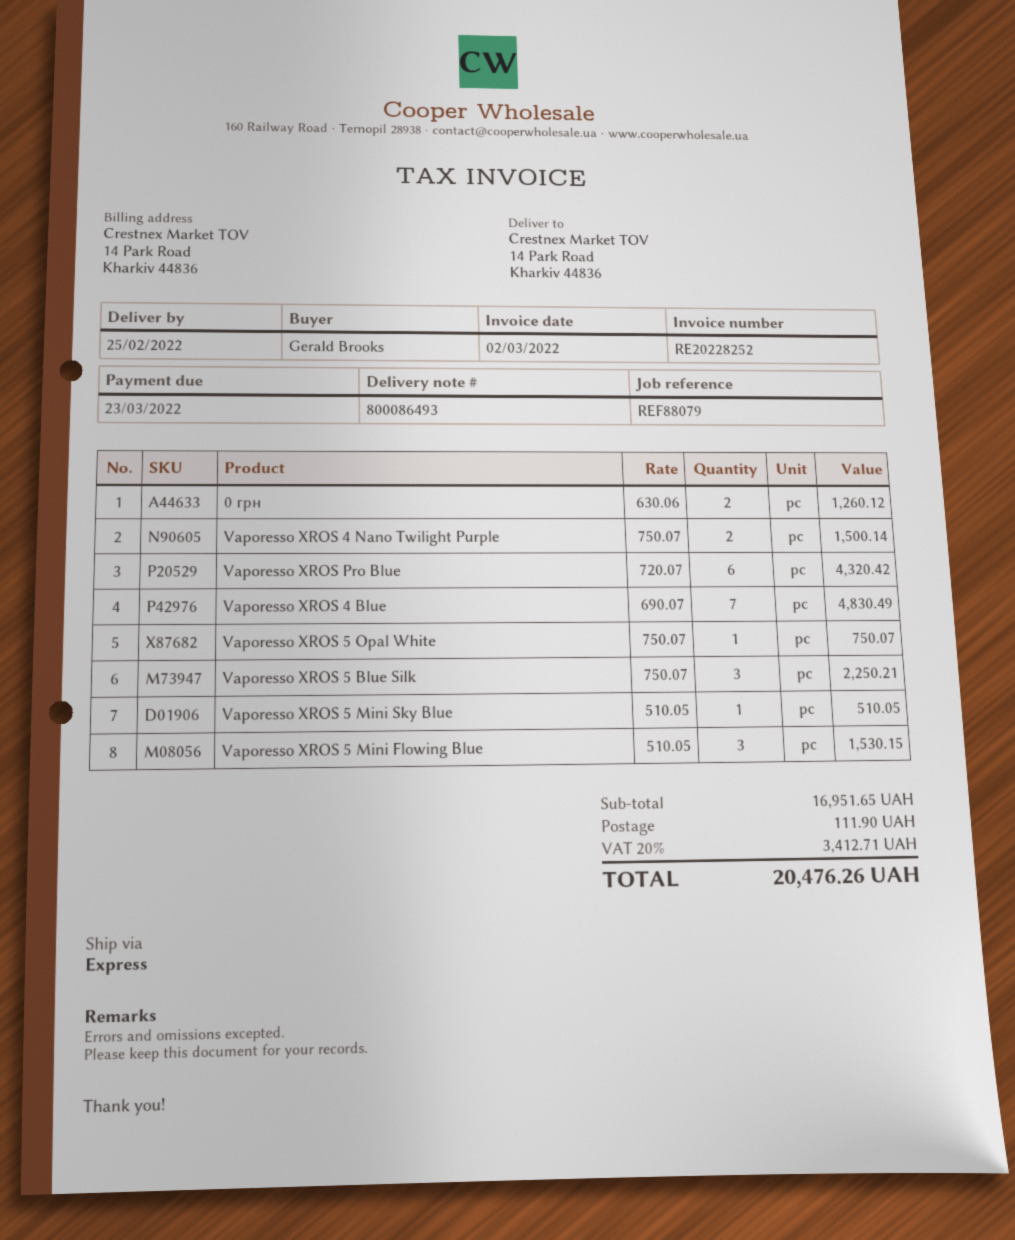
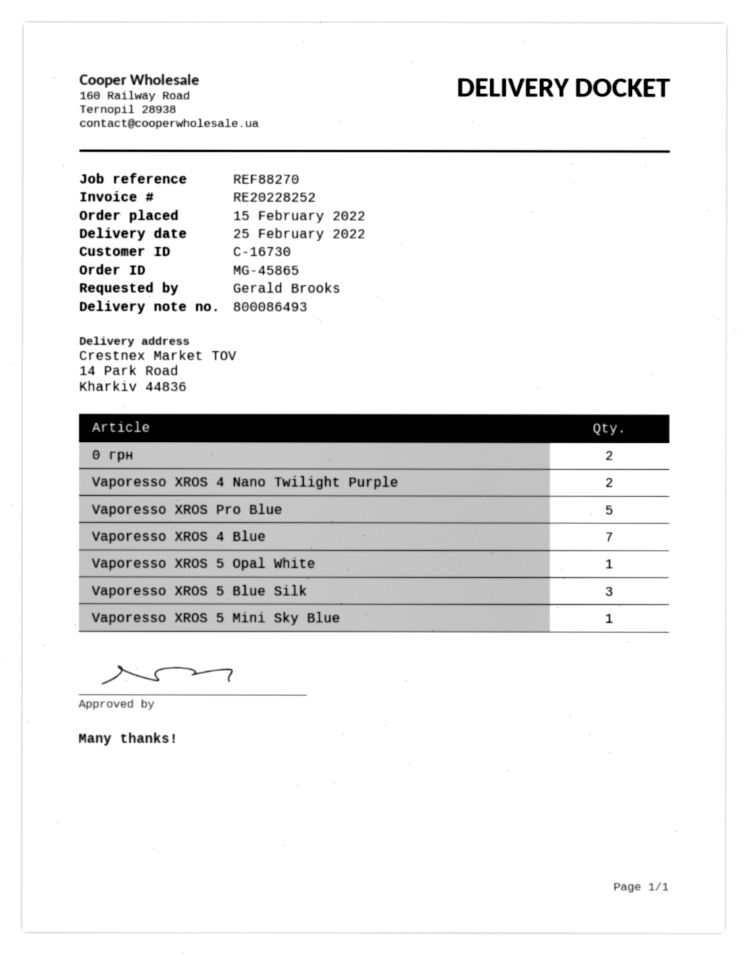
reference: REF88079 -> REF88270
Vaporesso XROS Pro Blue: 6 -> 5
Vaporesso XROS 5 Mini Flowing Blue: 3 -> none

